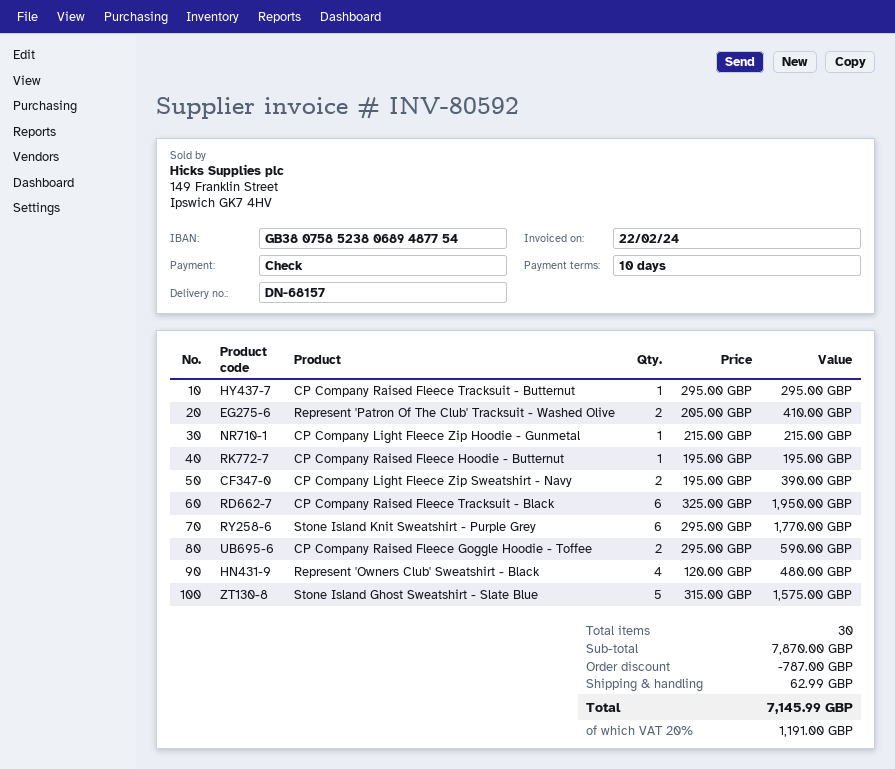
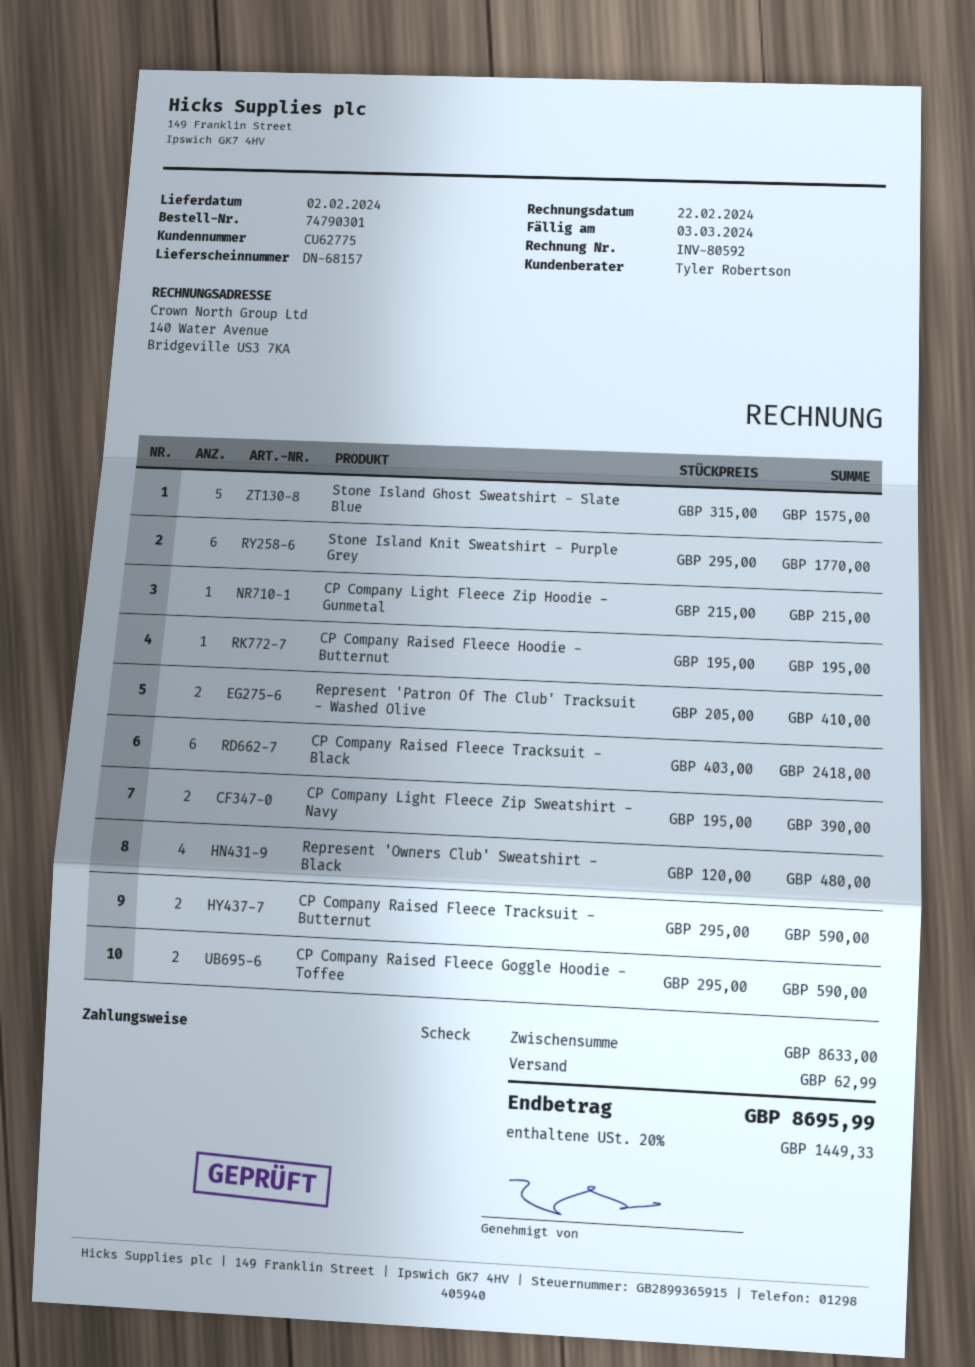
CP Company Raised Fleece Tracksuit - Butternut: 1 x 295.00 = 295.00 -> 2 x 295.00 = 590.00
CP Company Raised Fleece Tracksuit - Black: 6 x 325.00 = 1950.00 -> 6 x 403.00 = 2418.00
subtotal: 7870.00 -> 8633.00
discount: 787.00 -> none
tax: 20% = 1191.00 -> 20% = 1449.33
total: 7145.99 -> 8695.99

